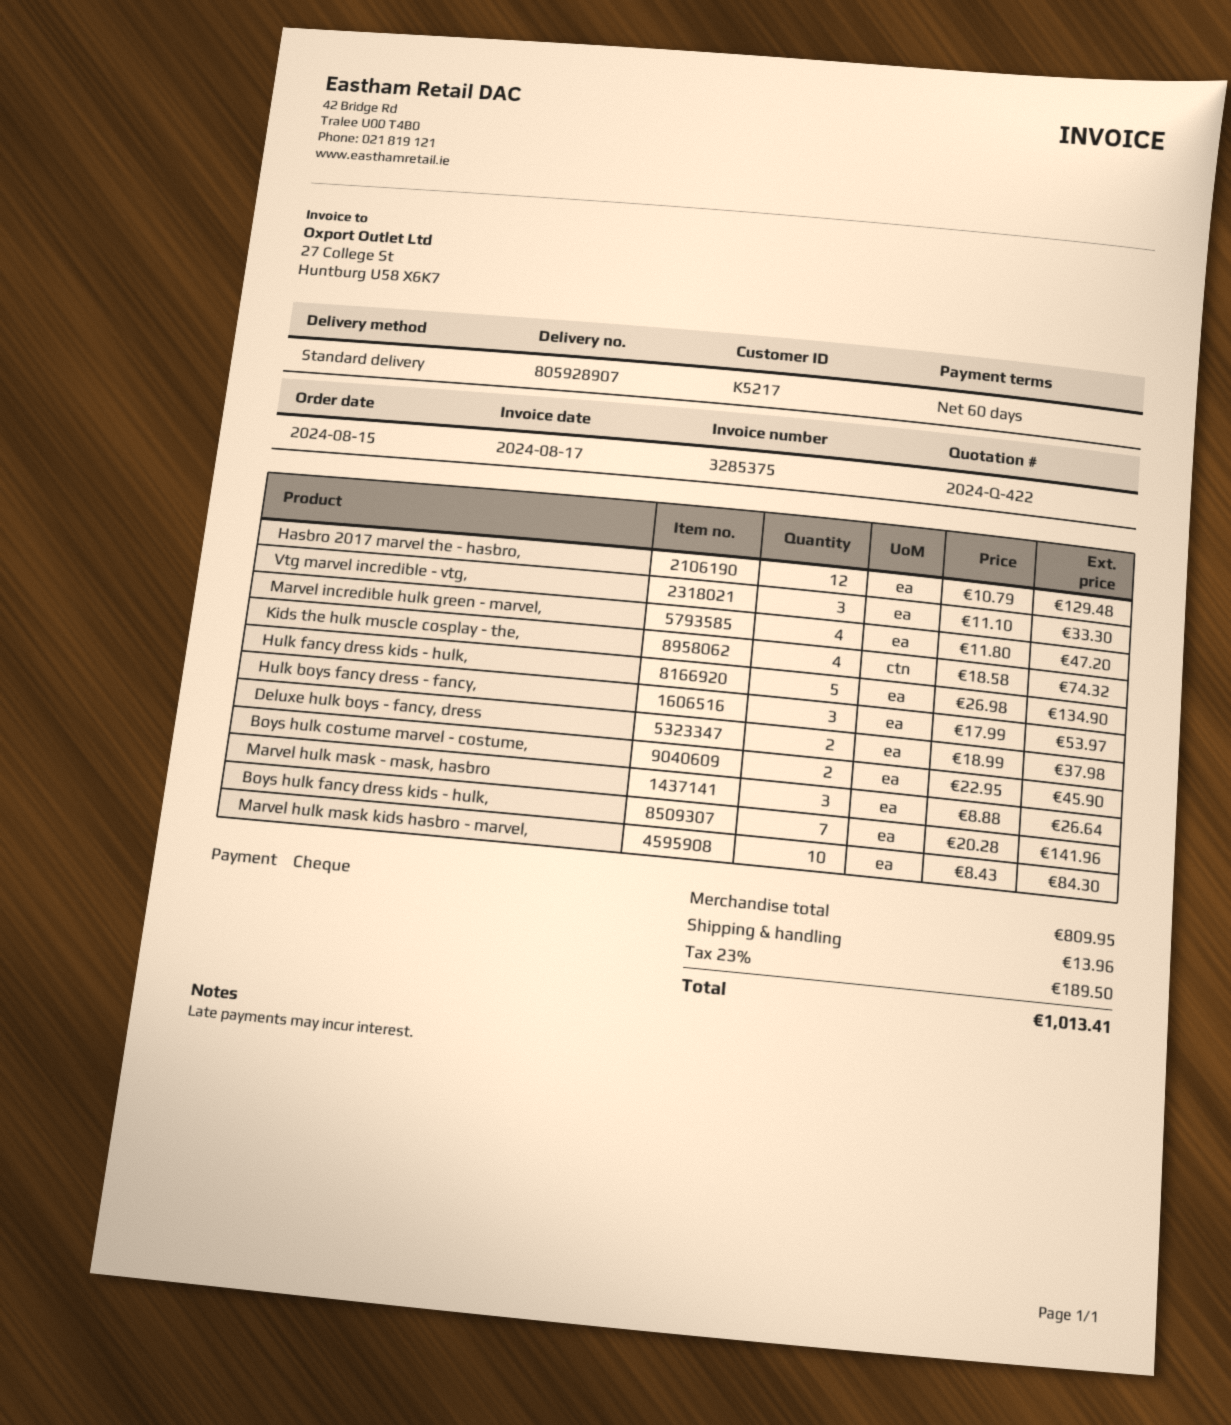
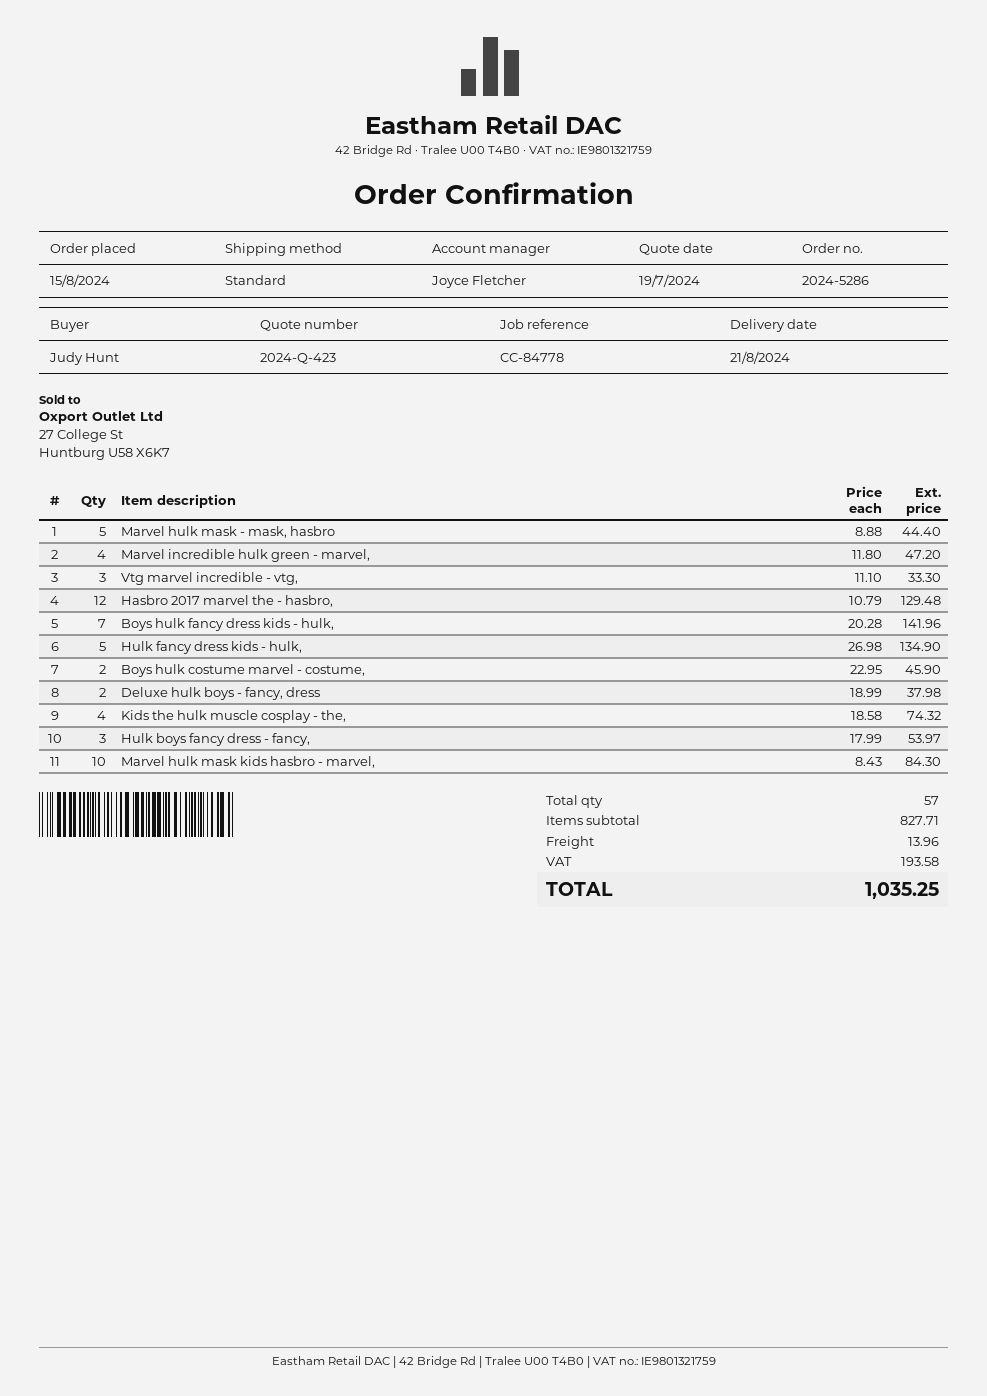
quote number: 2024-Q-422 -> 2024-Q-423
Marvel hulk mask - mask, hasbro: 3 x 8.88 = 26.64 -> 5 x 8.88 = 44.40
subtotal: 809.95 -> 827.71
tax: 189.50 -> 193.58
total: 1013.41 -> 1035.25

